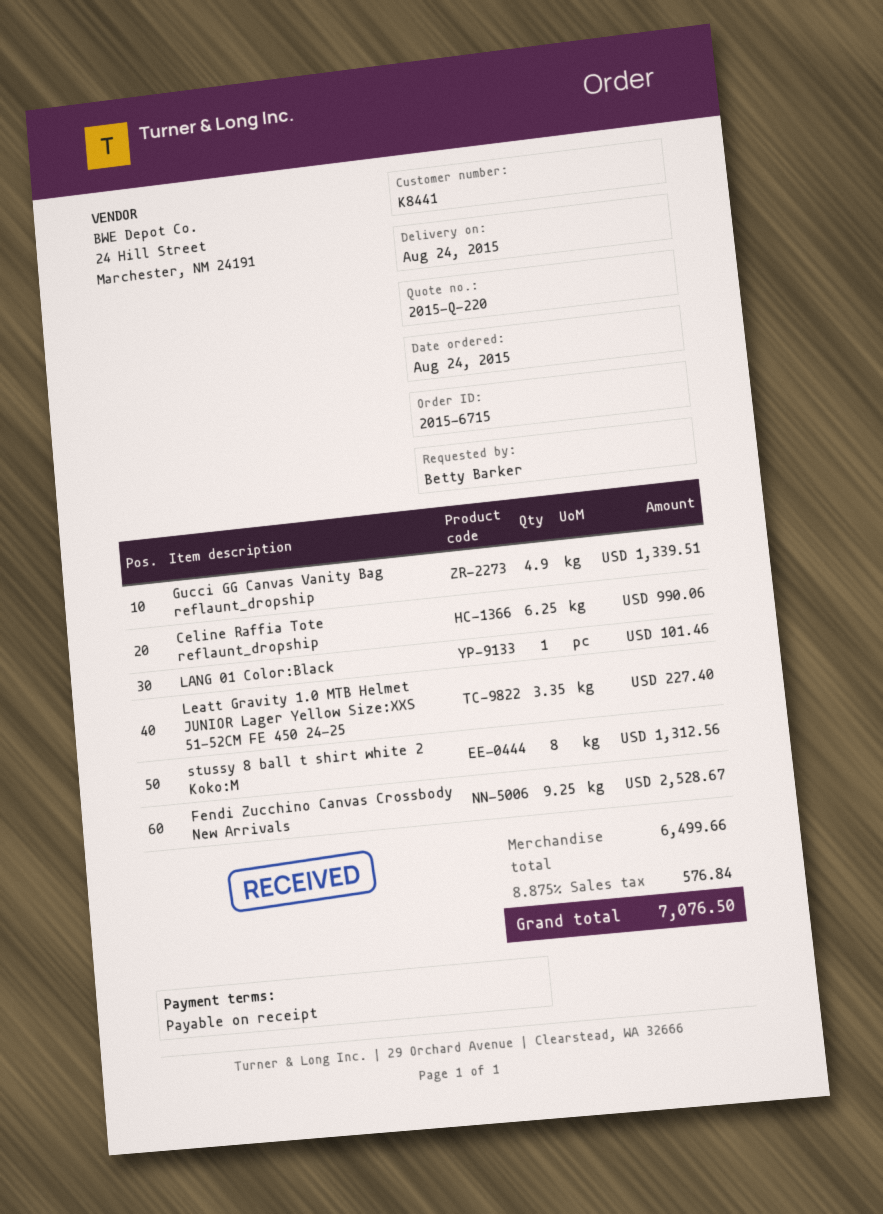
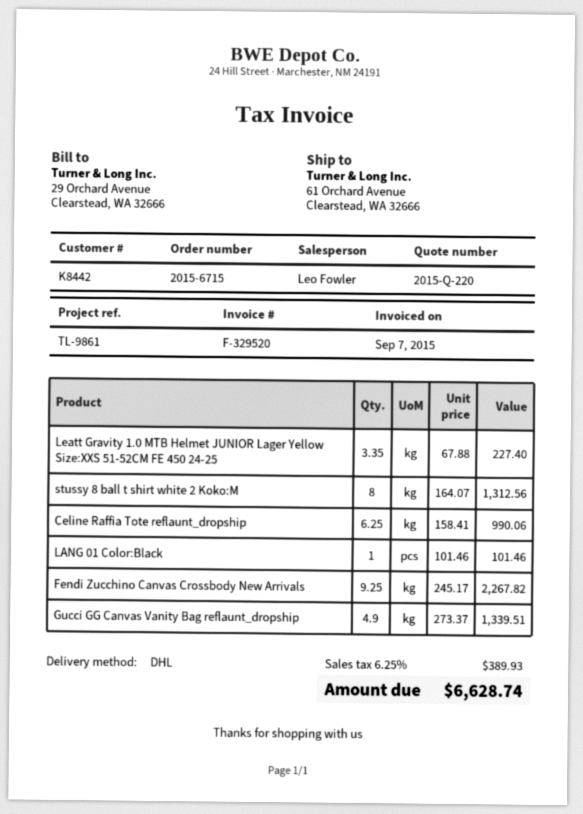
customer number: K8441 -> K8442
Fendi Zucchino Canvas Crossbody New Arrivals: 9.25 for 2528.67 -> 9.25 for 2267.82
tax: 8.875% = 576.84 -> 6.25% = 389.93
total: 7076.50 -> 6628.74

